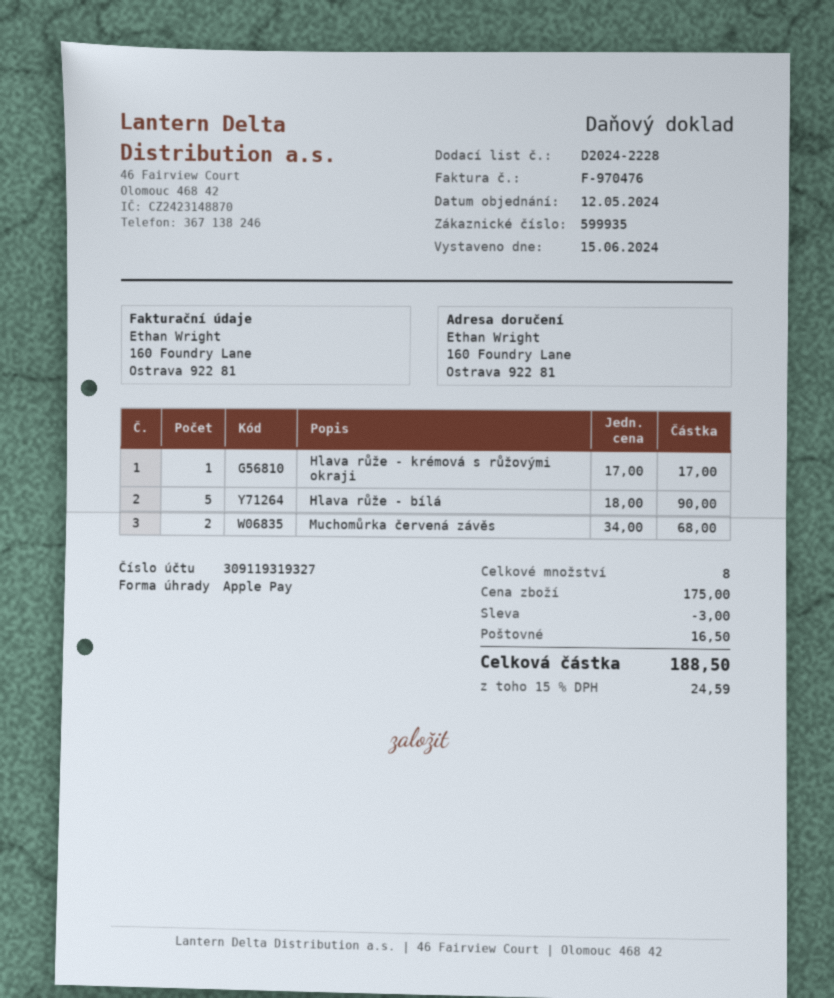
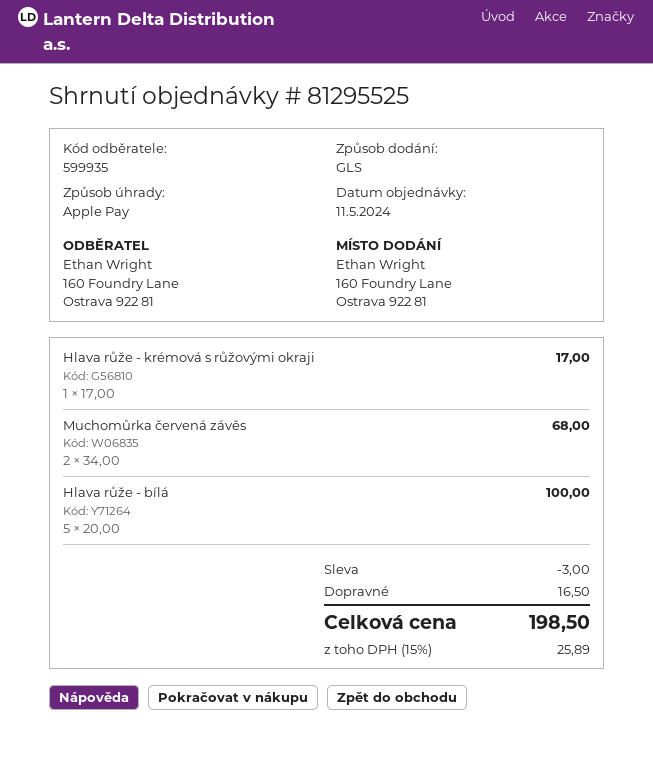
order date: 2024-05-12 -> 2024-05-11
Hlava růže - bílá: 5 x 18.00 = 90.00 -> 5 x 20.00 = 100.00
tax: 15% = 24.59 -> 15% = 25.89
total: 188.50 -> 198.50

